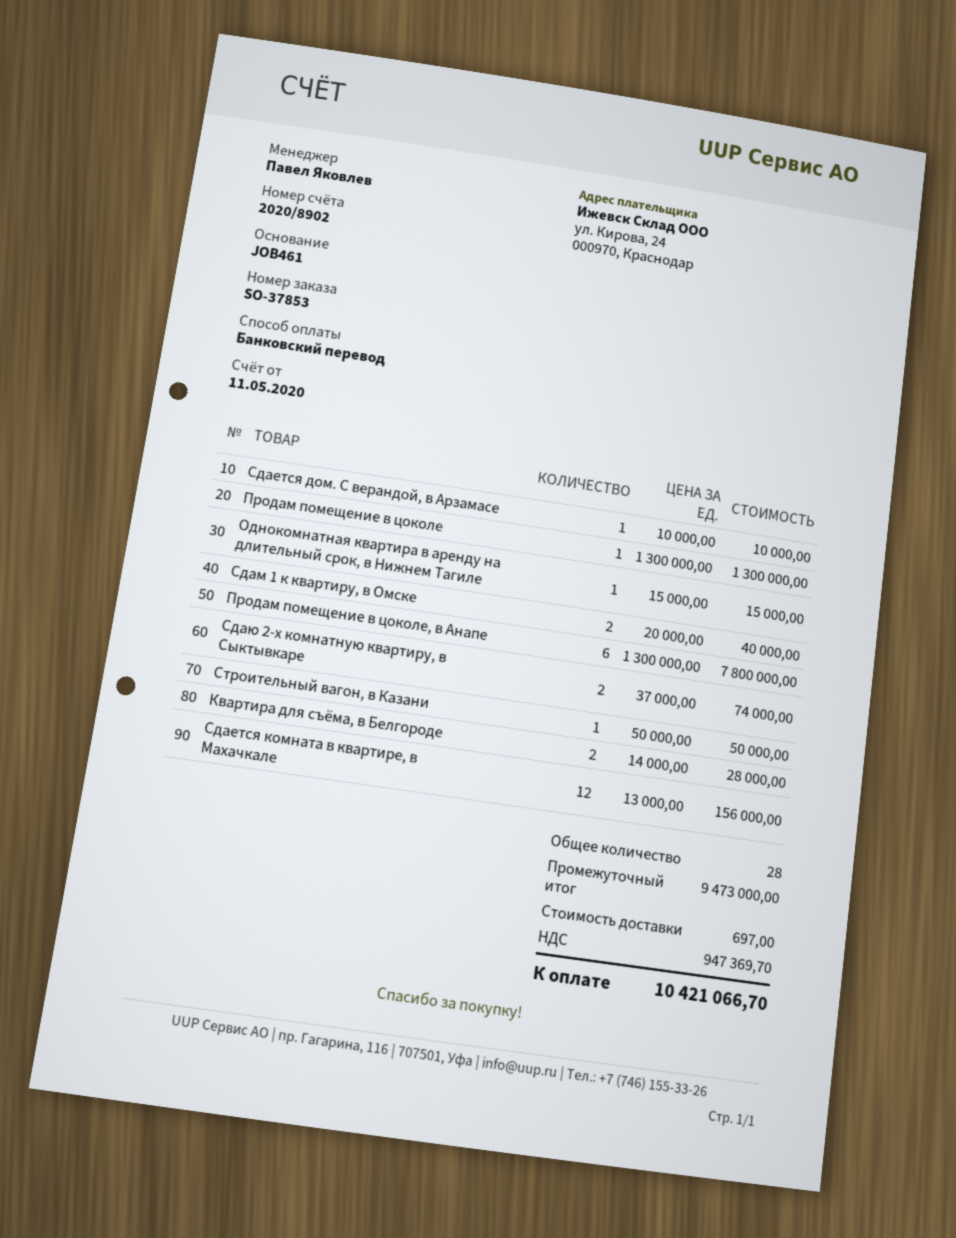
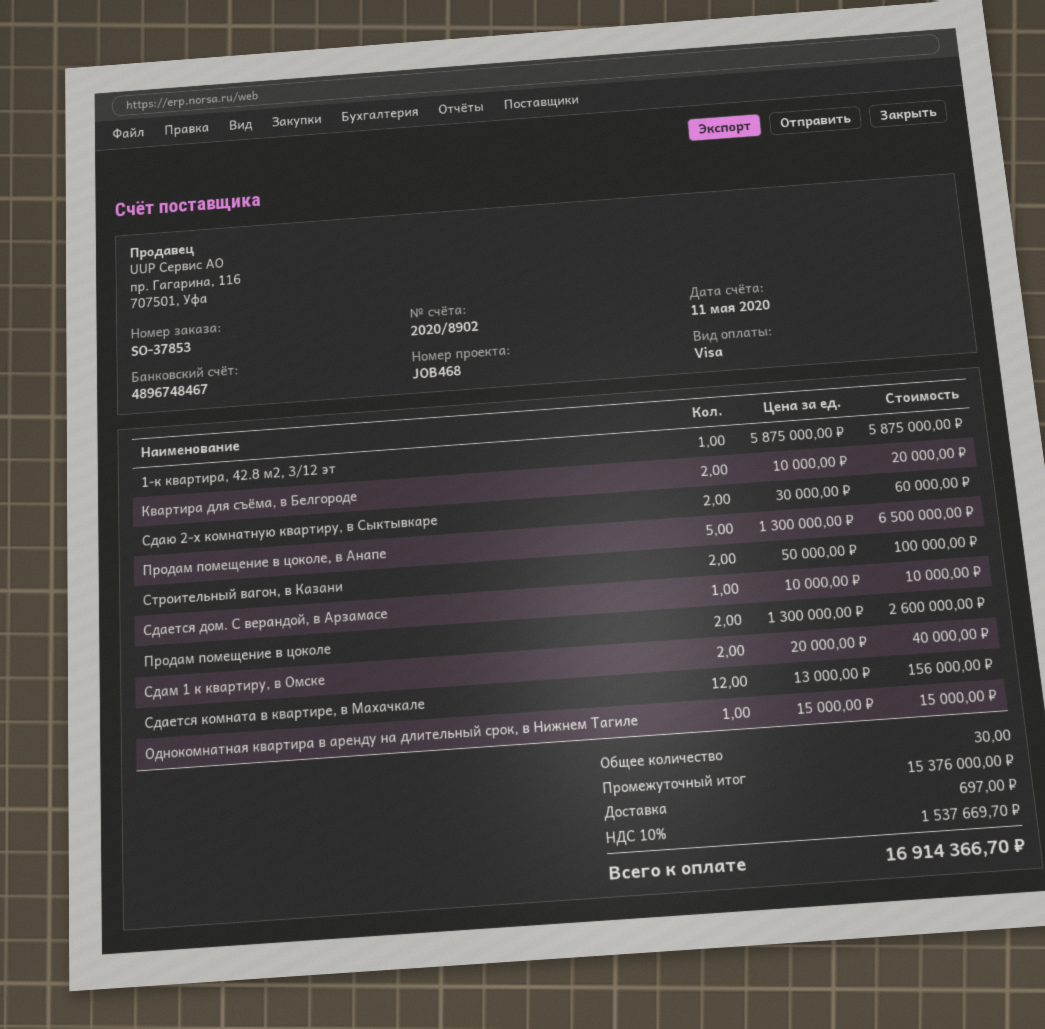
reference: JOB461 -> JOB468
payment method: bank transfer -> Visa
Продам помещение в цоколе: 1 x 1300000.00 = 1300000.00 -> 2 x 1300000.00 = 2600000.00
Продам помещение в цоколе, в Анапе: 6 x 1300000.00 = 7800000.00 -> 5 x 1300000.00 = 6500000.00
Сдаю 2-х комнатную квартиру, в Сыктывкаре: 2 x 37000.00 = 74000.00 -> 2 x 30000.00 = 60000.00
Строительный вагон, в Казани: 1 x 50000.00 = 50000.00 -> 2 x 50000.00 = 100000.00
Квартира для съёма, в Белгороде: 2 x 14000.00 = 28000.00 -> 2 x 10000.00 = 20000.00
1-к квартира, 42.8 м2, 3/12 эт: none -> 1 x 5875000.00 = 5875000.00
total quantity: 28 -> 30
subtotal: 9473000.00 -> 15376000.00
tax: 947369.70 -> 1537669.70
total: 10421066.70 -> 16914366.70

